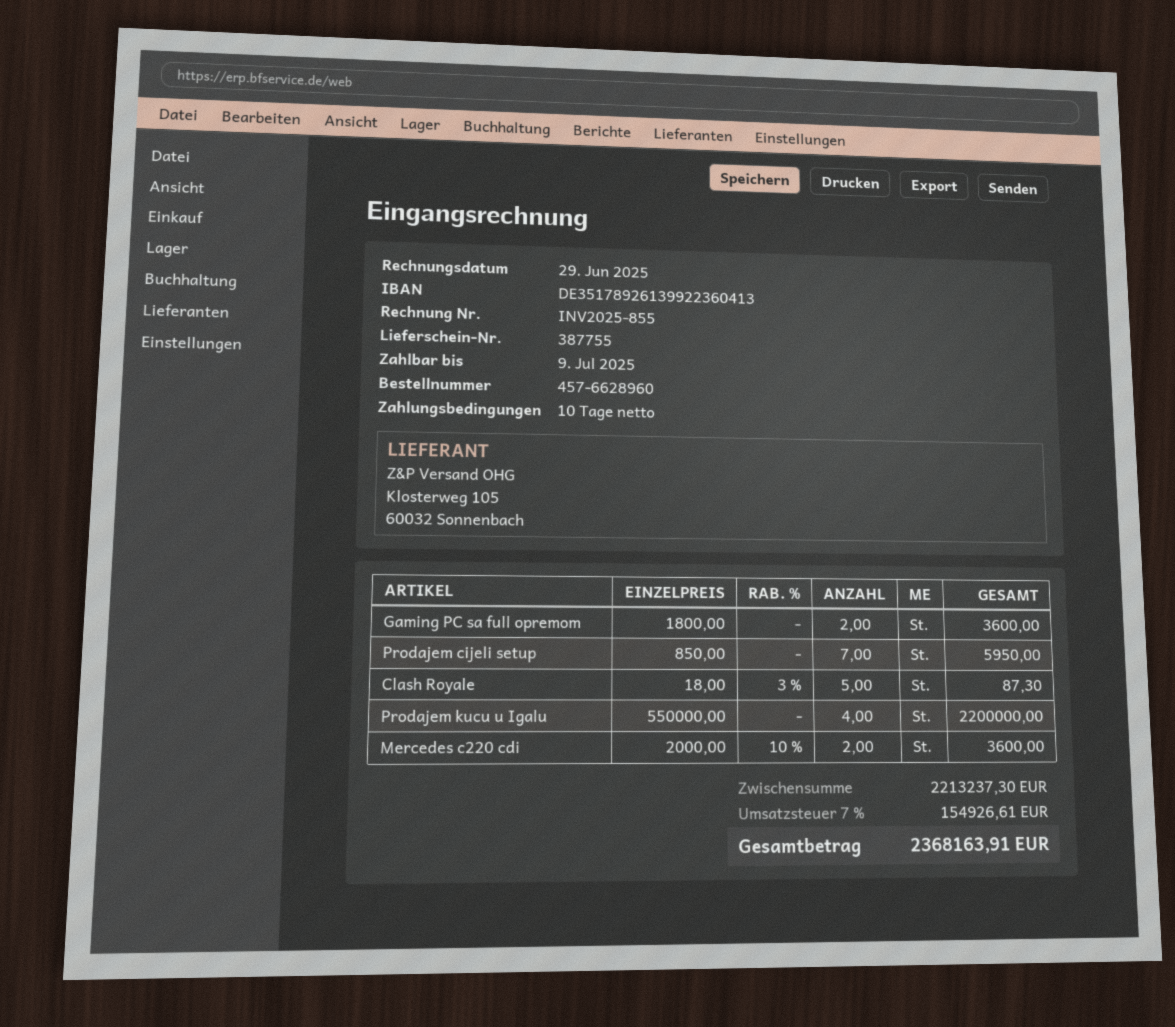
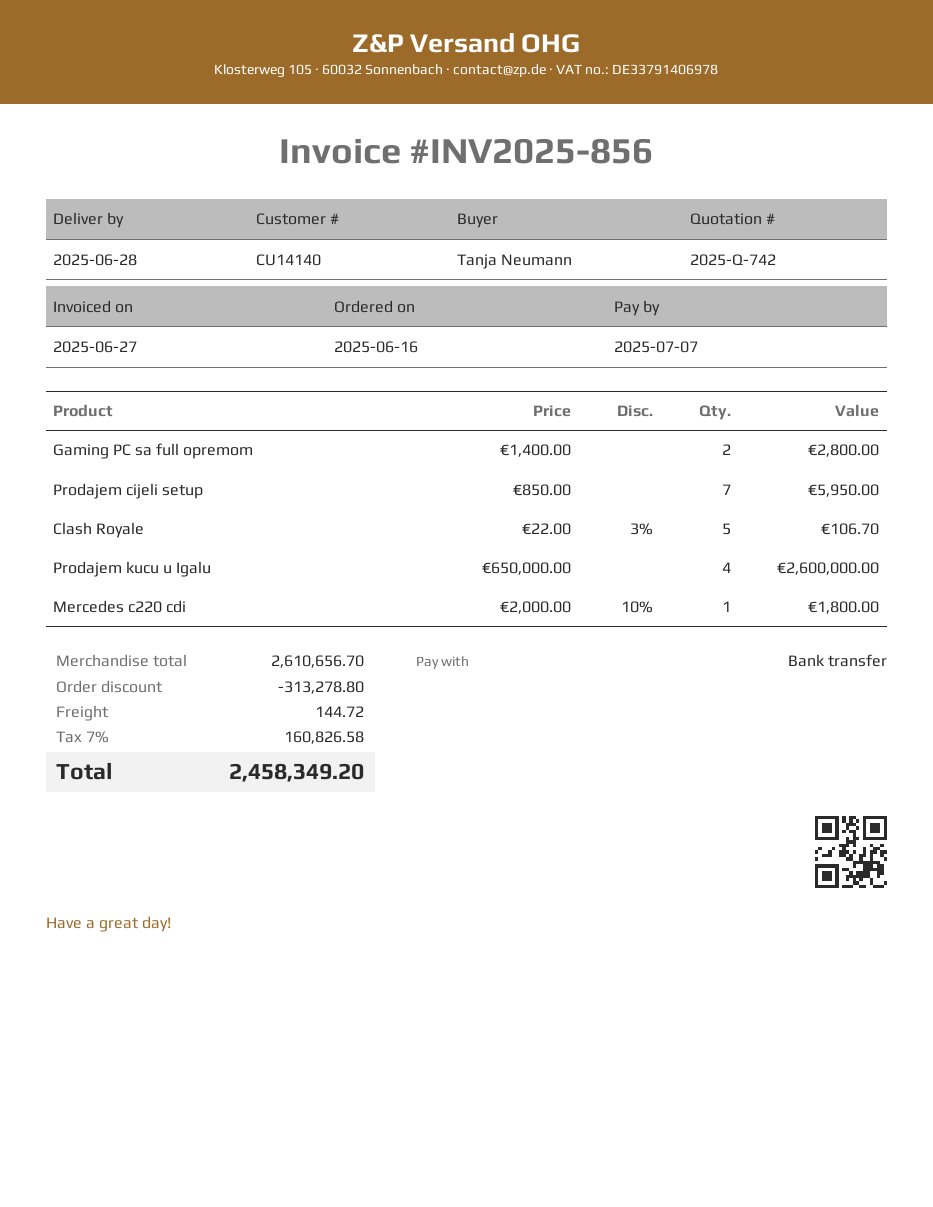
invoice number: INV2025-855 -> INV2025-856
invoice date: 2025-06-29 -> 2025-06-27
due date: 2025-07-09 -> 2025-07-07
Gaming PC sa full opremom: 2 x 1800.00 = 3600.00 -> 2 x 1400.00 = 2800.00
Clash Royale: 5 x 18.00 - 3% = 87.30 -> 5 x 22.00 - 3% = 106.70
Prodajem kucu u Igalu: 4 x 550000.00 = 2200000.00 -> 4 x 650000.00 = 2600000.00
Mercedes c220 cdi: 2 x 2000.00 - 10% = 3600.00 -> 1 x 2000.00 - 10% = 1800.00
subtotal: 2213237.30 -> 2610656.70
discount: none -> 313278.80
shipping: none -> 144.72
tax: 7% = 154926.61 -> 7% = 160826.58
total: 2368163.91 -> 2458349.20

